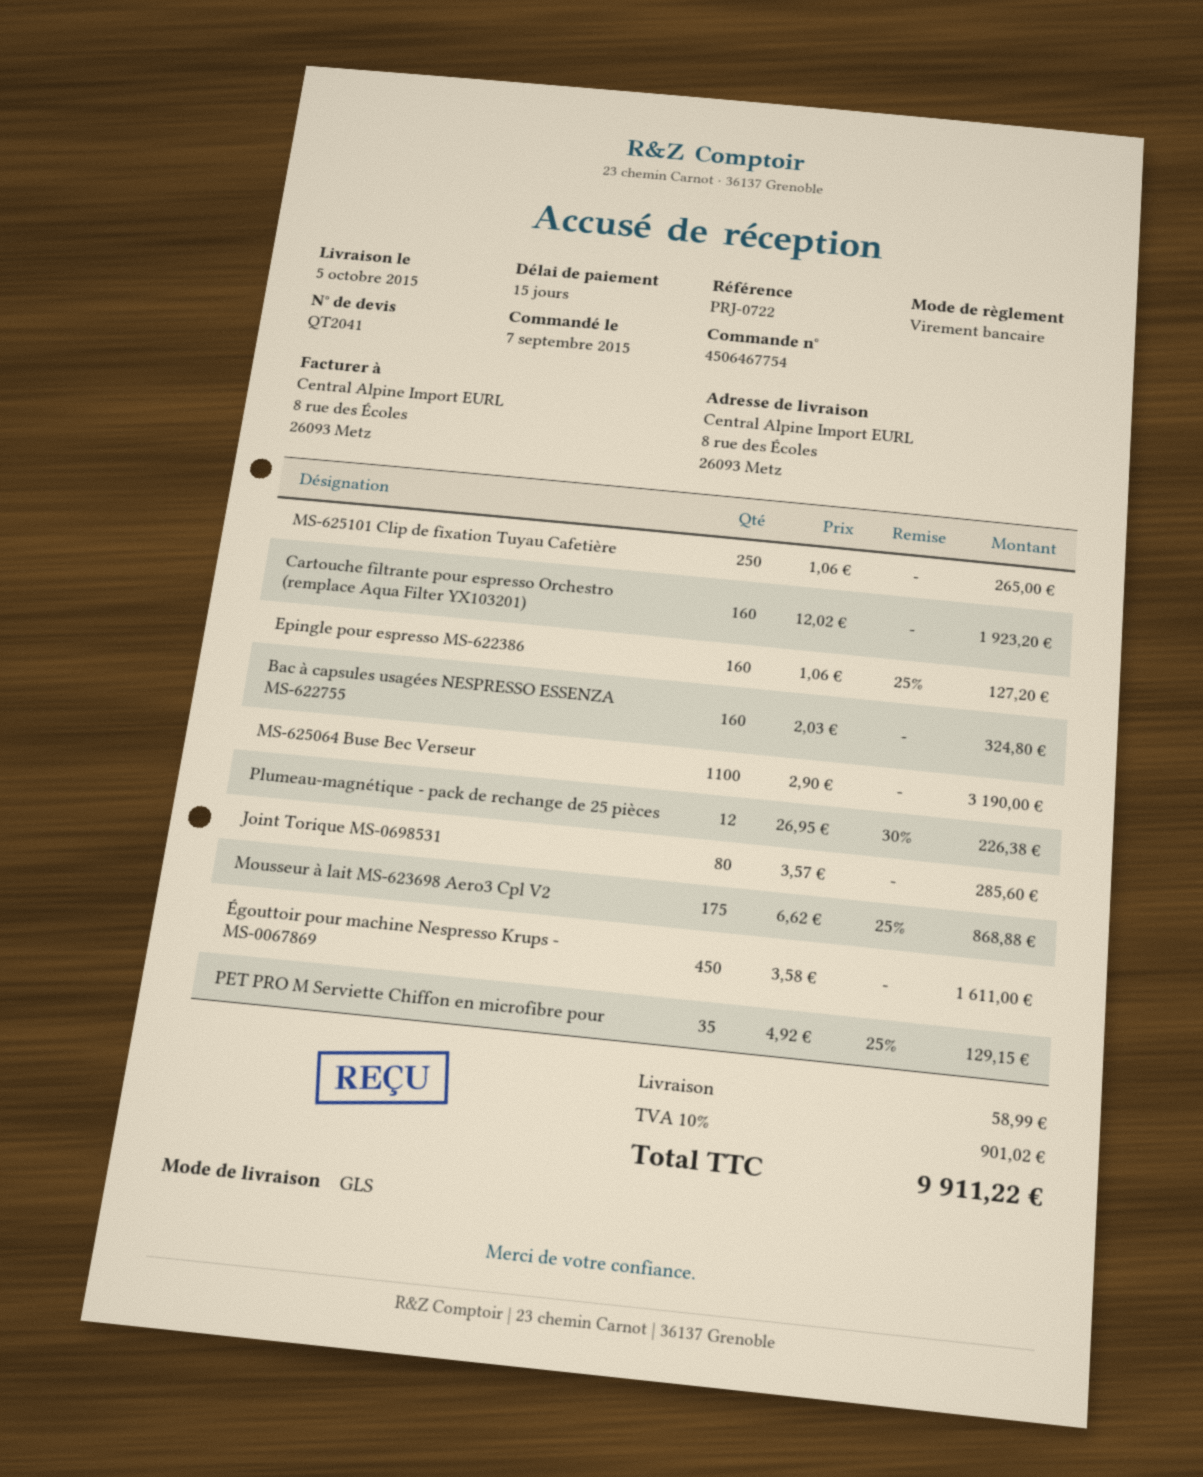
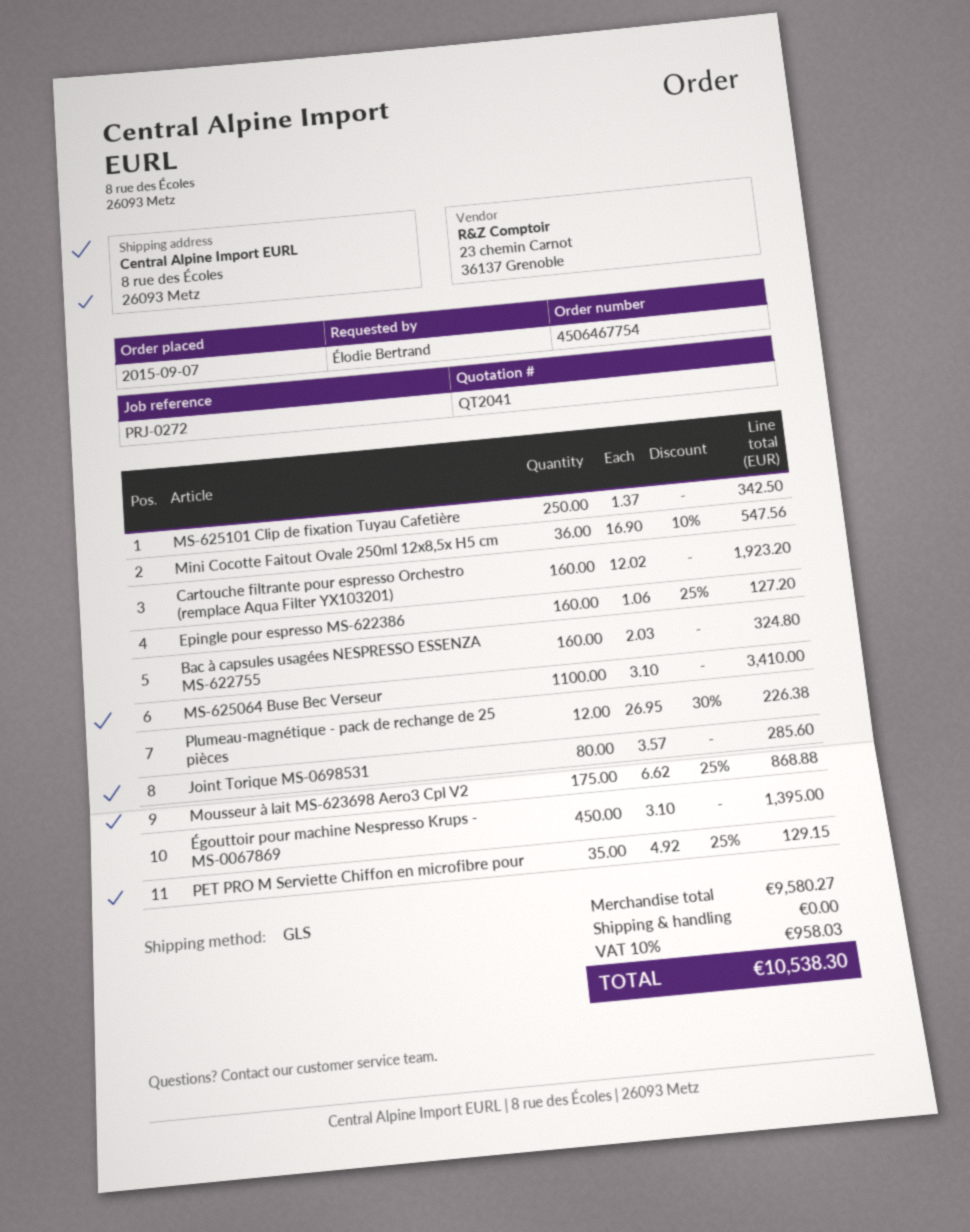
reference: PRJ-0722 -> PRJ-0272
MS-625101 Clip de fixation Tuyau Cafetière: 250 x 1.06 = 265.00 -> 250 x 1.37 = 342.50
MS-625064 Buse Bec Verseur: 1100 x 2.90 = 3190.00 -> 1100 x 3.10 = 3410.00
Égouttoir pour machine Nespresso Krups - MS-0067869: 450 x 3.58 = 1611.00 -> 450 x 3.10 = 1395.00
Mini Cocotte Faitout Ovale 250ml 12x8,5x H5 cm: none -> 36 x 16.90 - 10% = 547.56
shipping: 58.99 -> 0.00
tax: 10% = 901.02 -> 10% = 958.03
total: 9911.22 -> 10538.30

